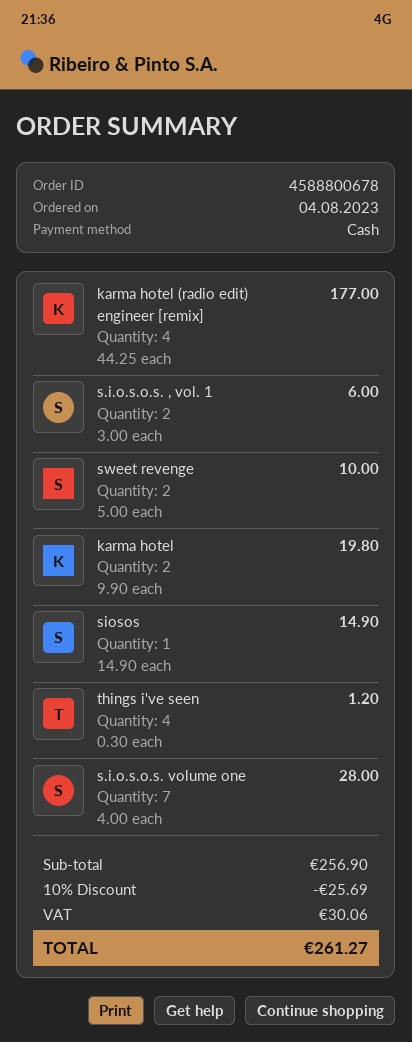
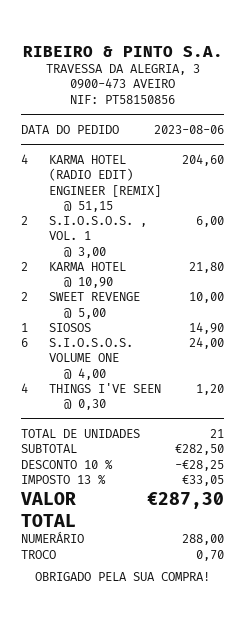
order date: 2023-08-04 -> 2023-08-06
karma hotel (radio edit) engineer [remix]: 4 x 44.25 = 177.00 -> 4 x 51.15 = 204.60
karma hotel: 2 x 9.90 = 19.80 -> 2 x 10.90 = 21.80
s.i.o.s.o.s. volume one: 7 x 4.00 = 28.00 -> 6 x 4.00 = 24.00
subtotal: 256.90 -> 282.50
discount: 10% = 25.69 -> 10% = 28.25
tax: 30.06 -> 33.05
total: 261.27 -> 287.30

